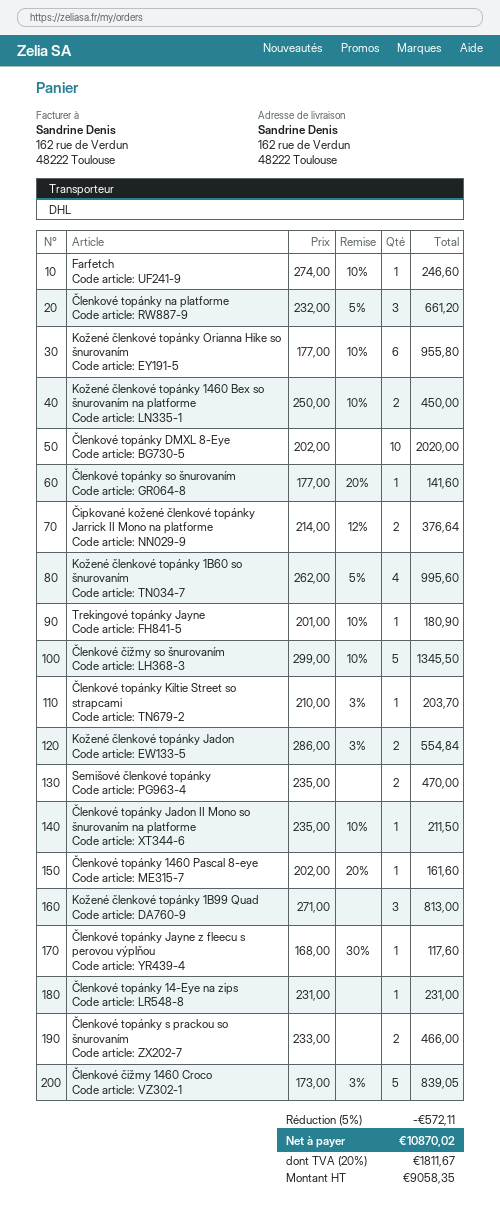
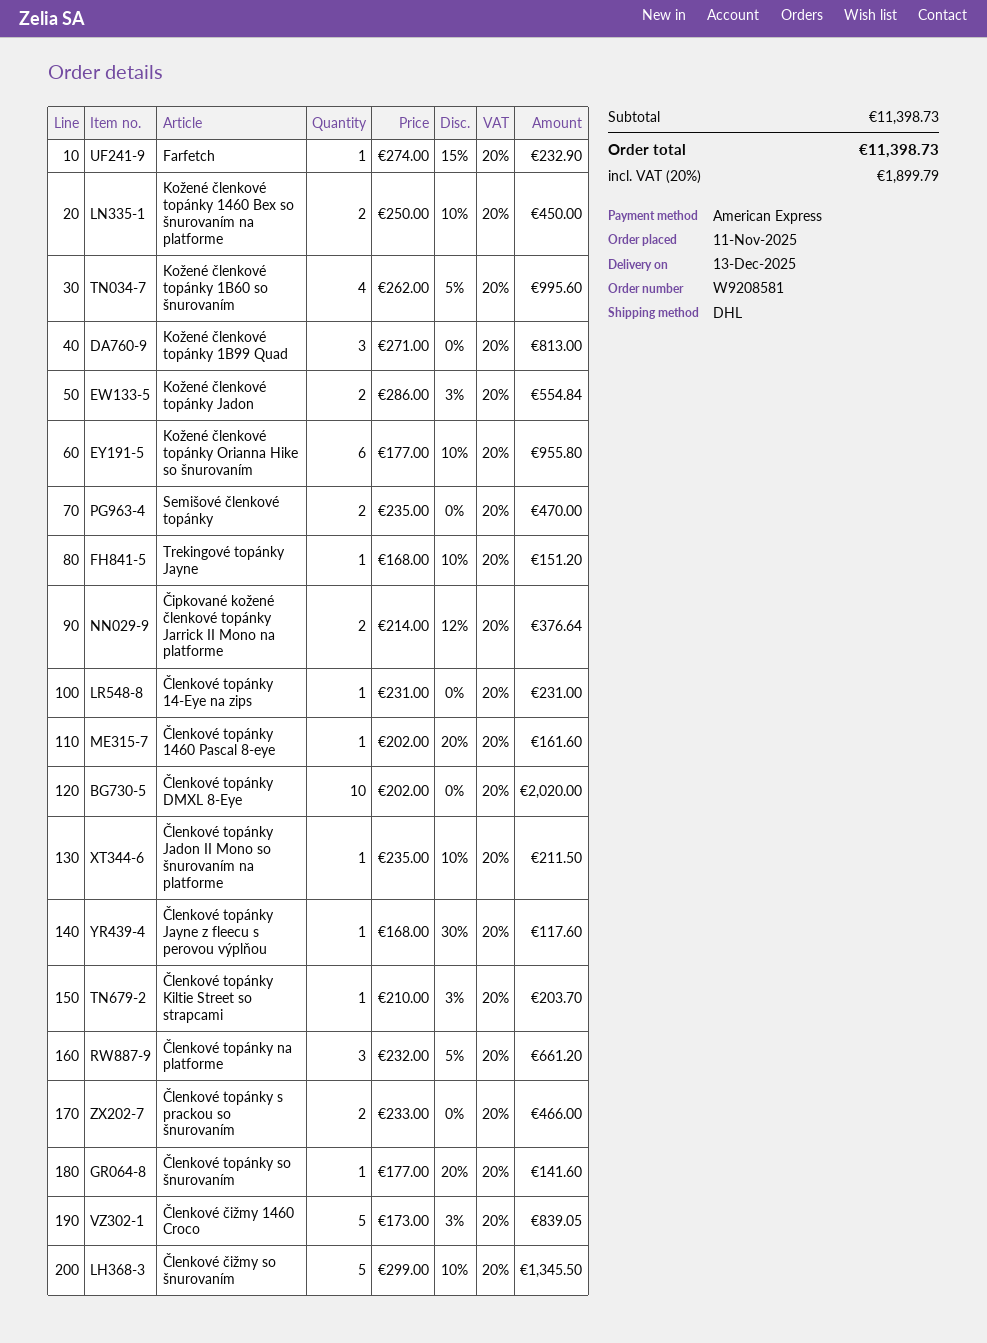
Farfetch: 1 x 274.00 - 10% = 246.60 -> 1 x 274.00 - 15% = 232.90
Trekingové topánky Jayne: 1 x 201.00 - 10% = 180.90 -> 1 x 168.00 - 10% = 151.20
discount: 5% = 572.11 -> none
tax: 20% = 1811.67 -> 20% = 1899.79
total: 10870.02 -> 11398.73

